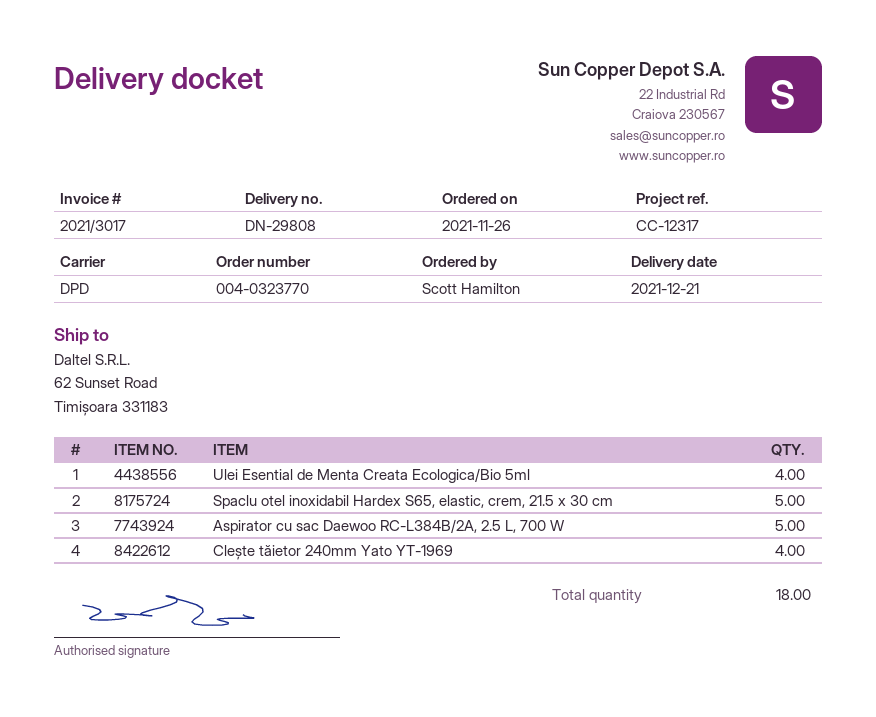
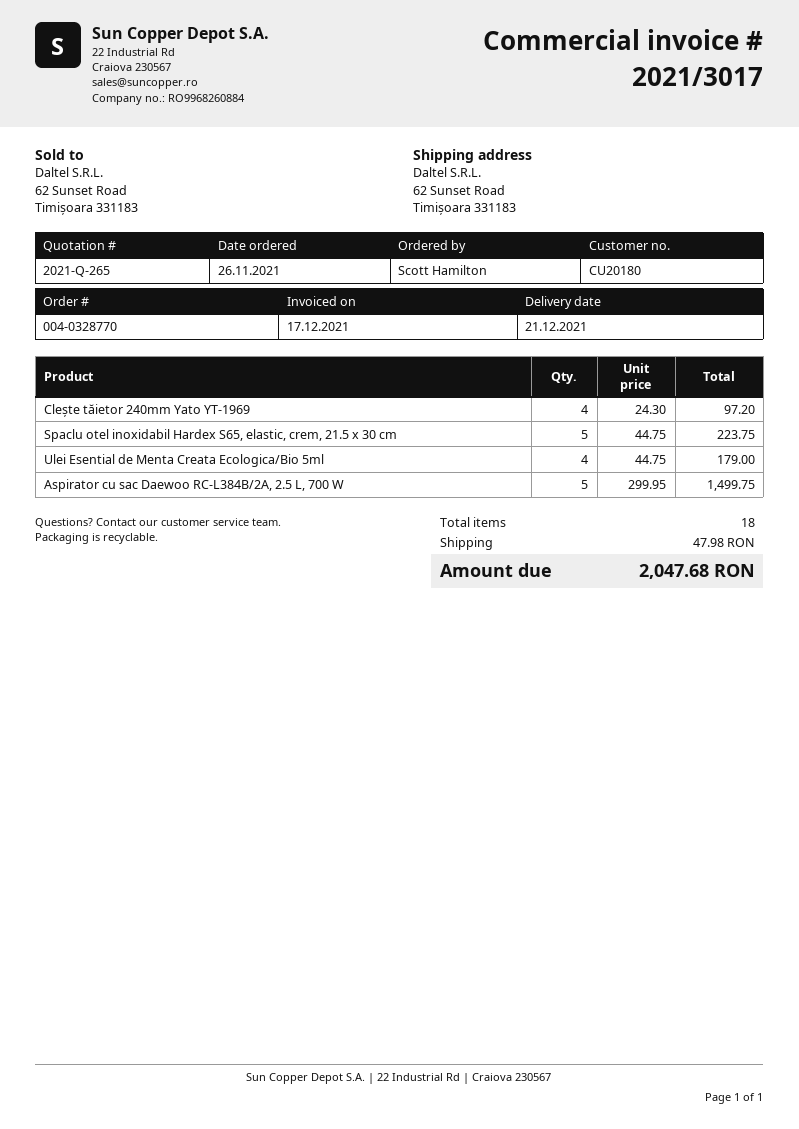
order number: 004-0323770 -> 004-0328770

